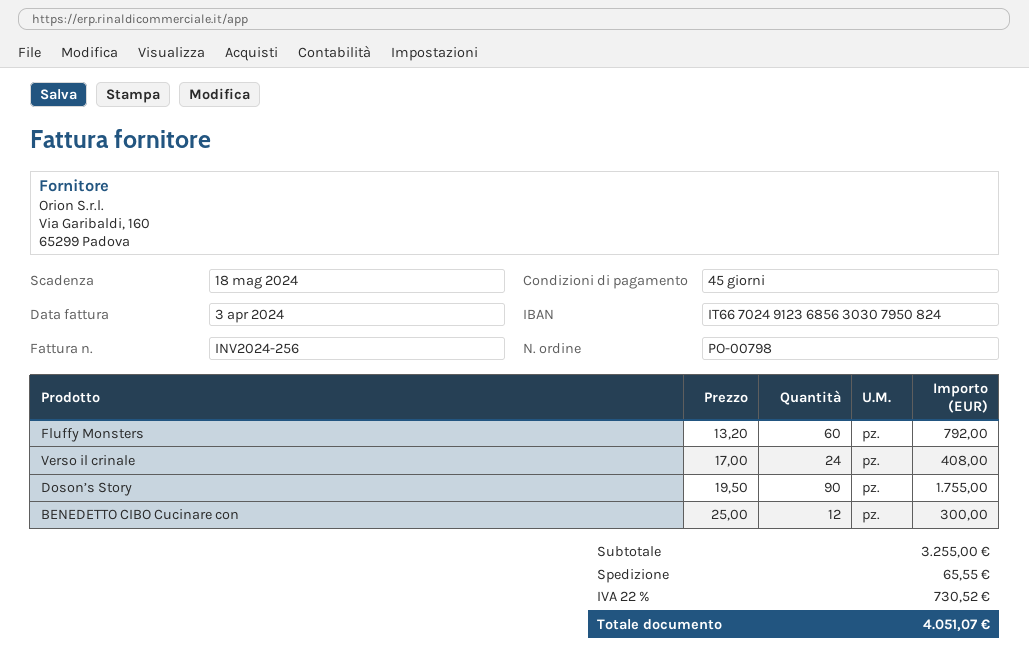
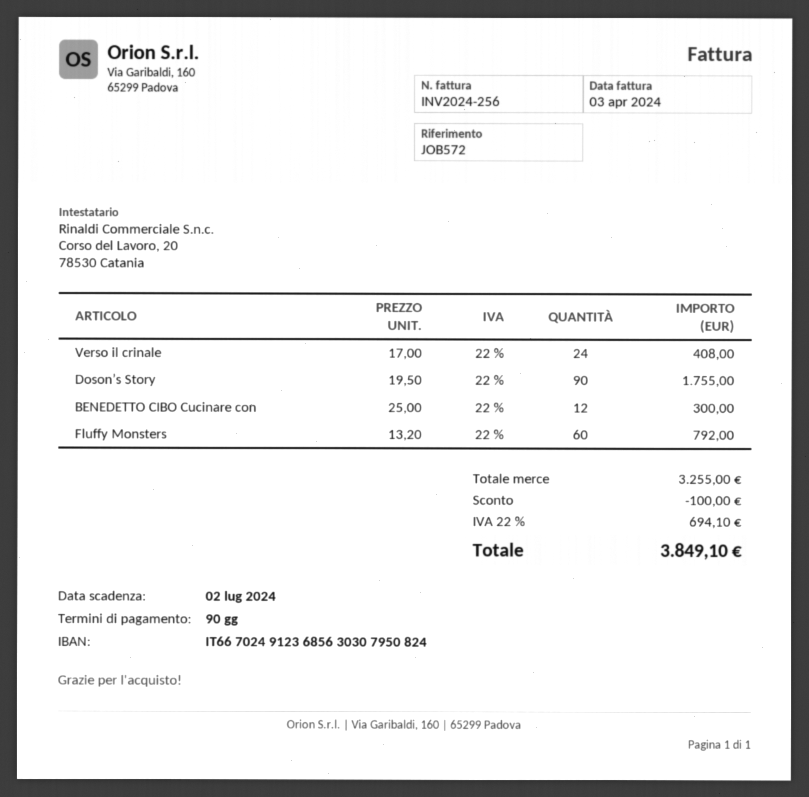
payment terms: 45 days -> 90 days
due date: 2024-05-18 -> 2024-07-02
discount: none -> 100.00
shipping: 65.55 -> none
tax: 22% = 730.52 -> 22% = 694.10
total: 4051.07 -> 3849.10

